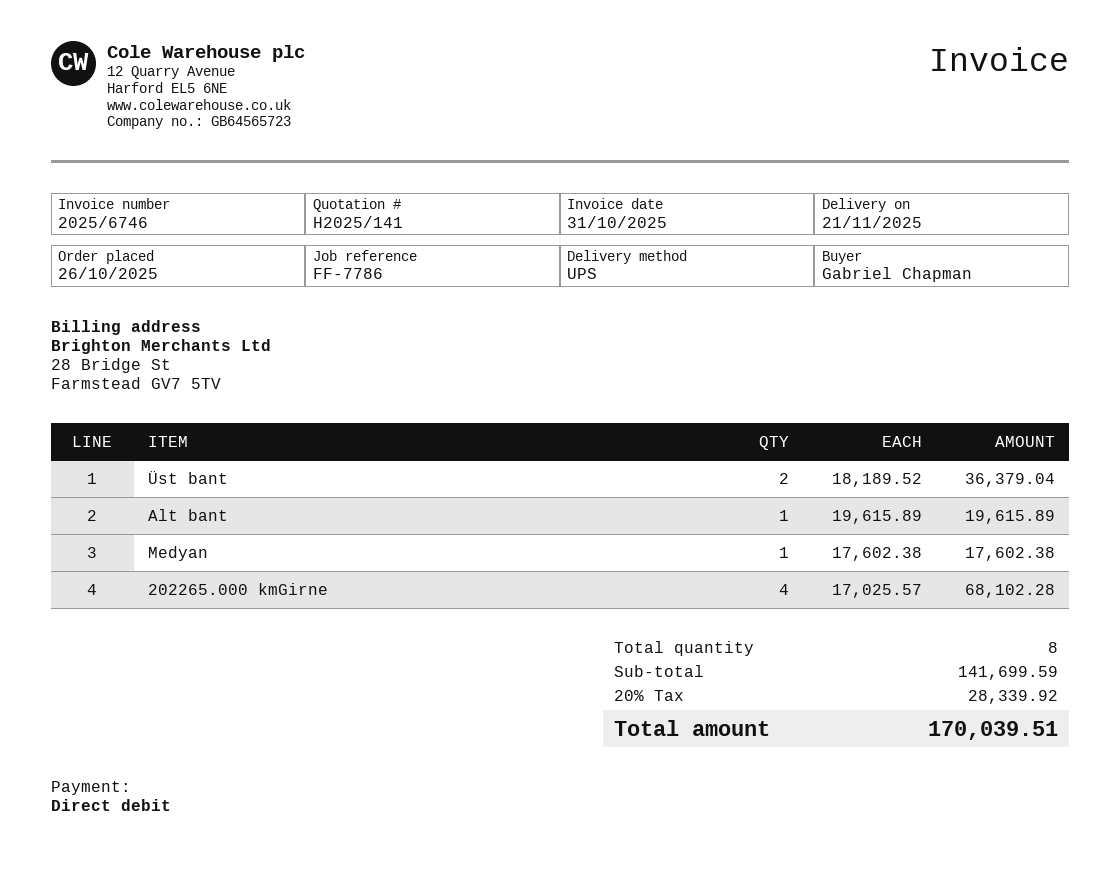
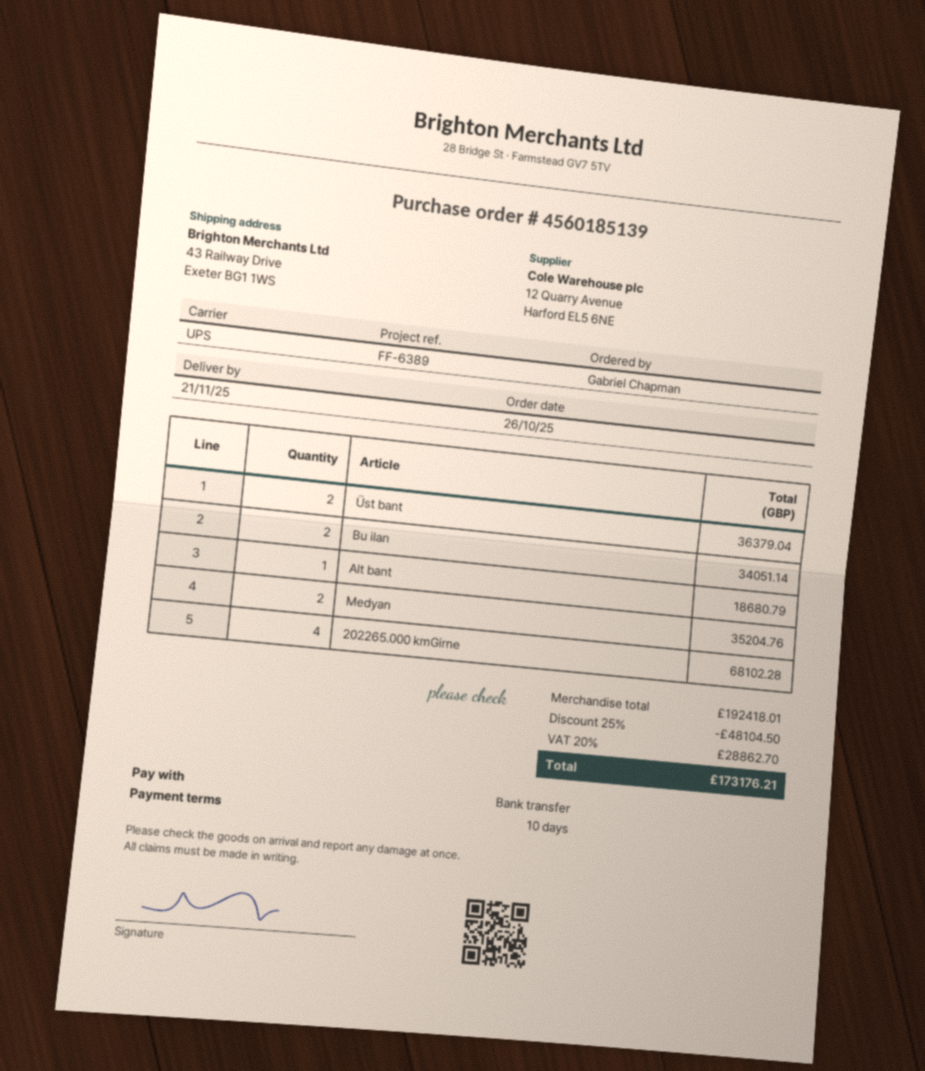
reference: FF-7786 -> FF-6389
payment method: direct debit -> bank transfer
Alt bant: 1 for 19615.89 -> 1 for 18680.79
Medyan: 1 for 17602.38 -> 2 for 35204.76
Bu ilan: none -> 2 for 34051.14
subtotal: 141699.59 -> 192418.01
discount: none -> 25% = 48104.50
tax: 20% = 28339.92 -> 20% = 28862.70
total: 170039.51 -> 173176.21

